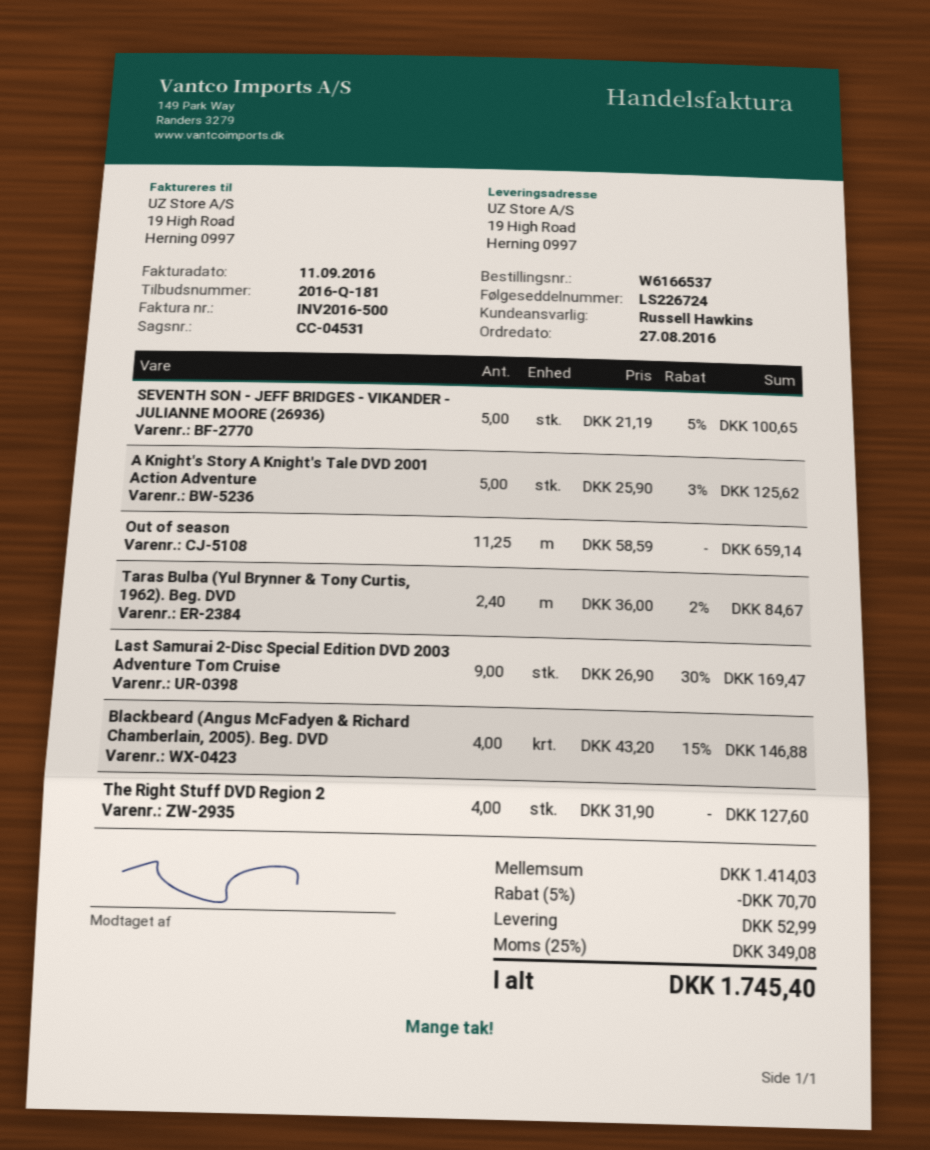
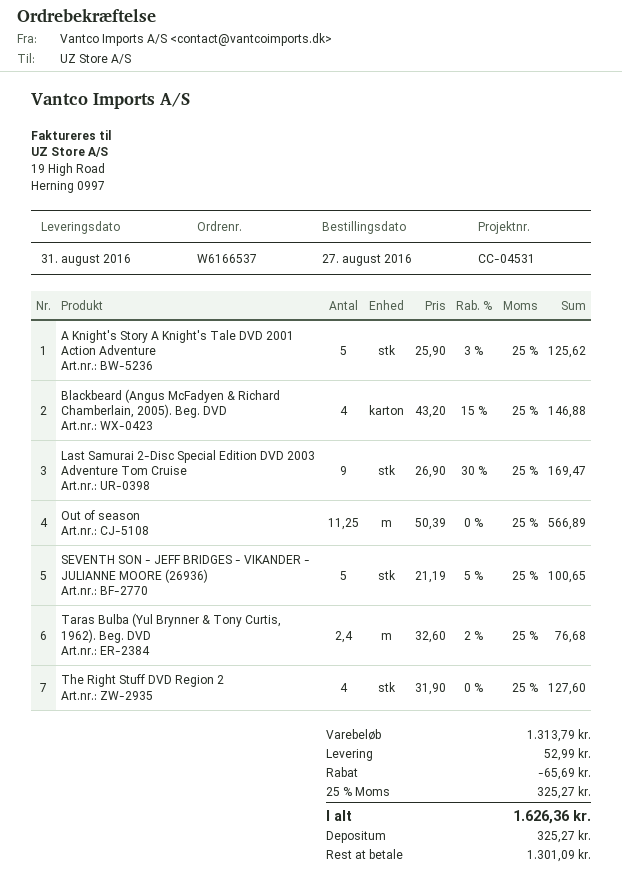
Out of season: 11.25 x 58.59 = 659.14 -> 11.25 x 50.39 = 566.89
Taras Bulba (Yul Brynner & Tony Curtis, 1962). Beg. DVD: 2.4 x 36.00 - 2% = 84.67 -> 2.4 x 32.60 - 2% = 76.68
subtotal: 1414.03 -> 1313.79
discount: 70.70 -> 65.69
tax: 25% = 349.08 -> 25% = 325.27
total: 1745.40 -> 1626.36

